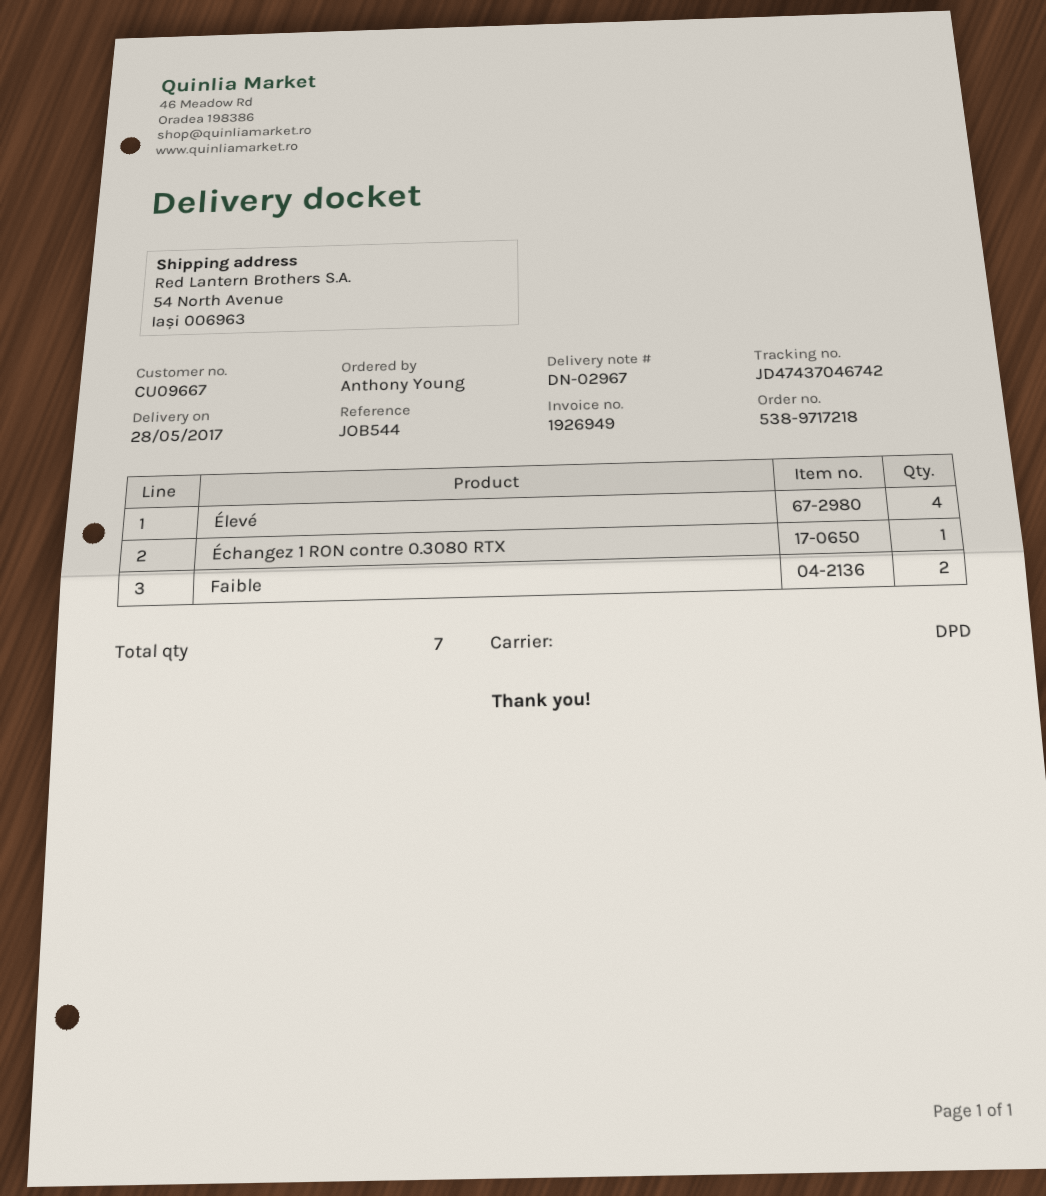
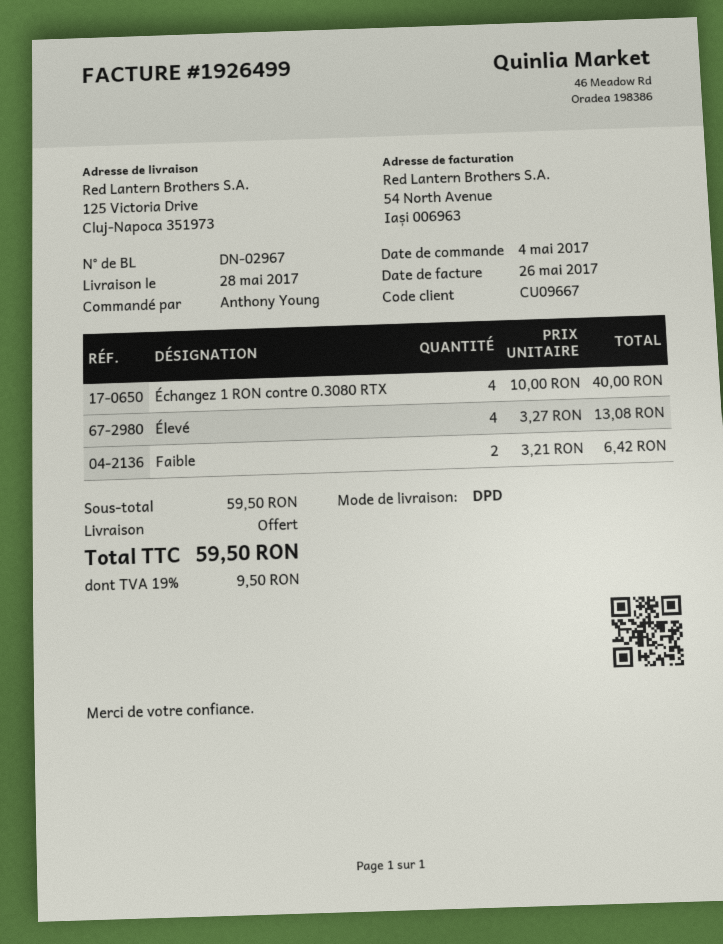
invoice number: 1926949 -> 1926499
ship to: 54 North Avenue, Iași 006963 -> 125 Victoria Drive, Cluj-Napoca 351973
Échangez 1 RON contre 0.3080 RTX: 1 -> 4

